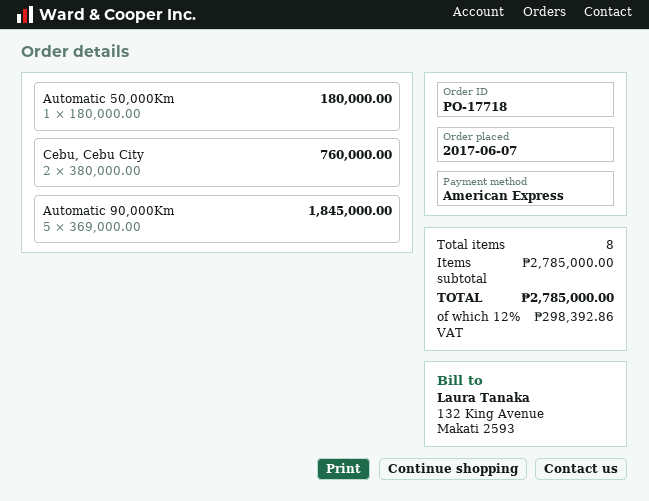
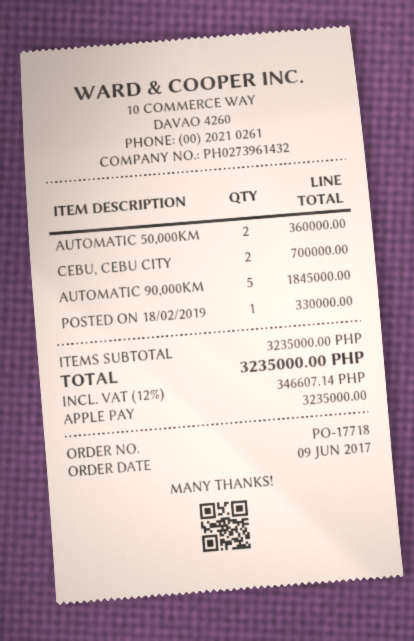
order date: 2017-06-07 -> 2017-06-09
payment method: American Express -> Apple Pay
Automatic 50,000Km: 1 for 180000.00 -> 2 for 360000.00
Cebu, Cebu City: 2 for 760000.00 -> 2 for 700000.00
POSTED ON 18/02/2019: none -> 1 for 330000.00
subtotal: 2785000.00 -> 3235000.00
tax: 12% = 298392.86 -> 12% = 346607.14
total: 2785000.00 -> 3235000.00

